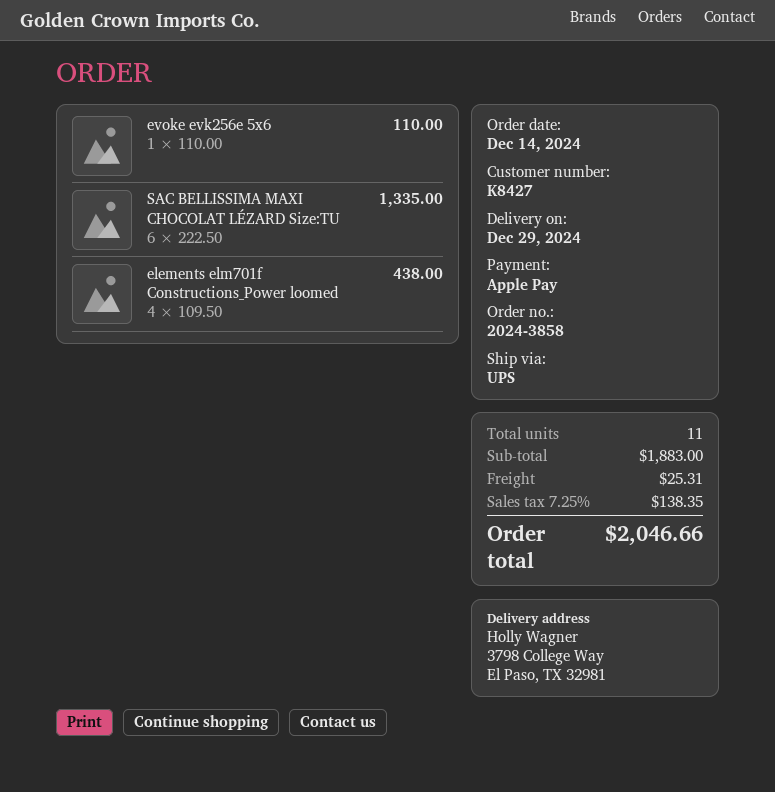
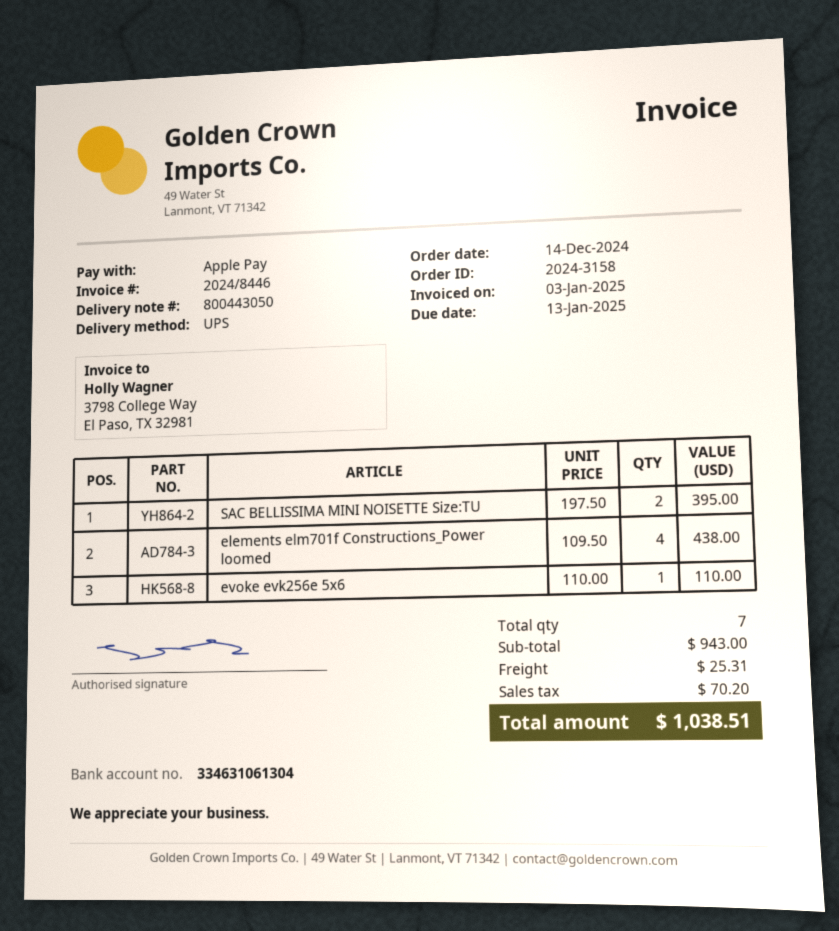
order number: 2024-3858 -> 2024-3158
SAC BELLISSIMA MAXI CHOCOLAT LÉZARD Size:TU: 6 x 222.50 = 1335.00 -> none
SAC BELLISSIMA MINI NOISETTE Size:TU: none -> 2 x 197.50 = 395.00
total quantity: 11 -> 7
subtotal: 1883.00 -> 943.00
tax: 138.35 -> 70.20
total: 2046.66 -> 1038.51

